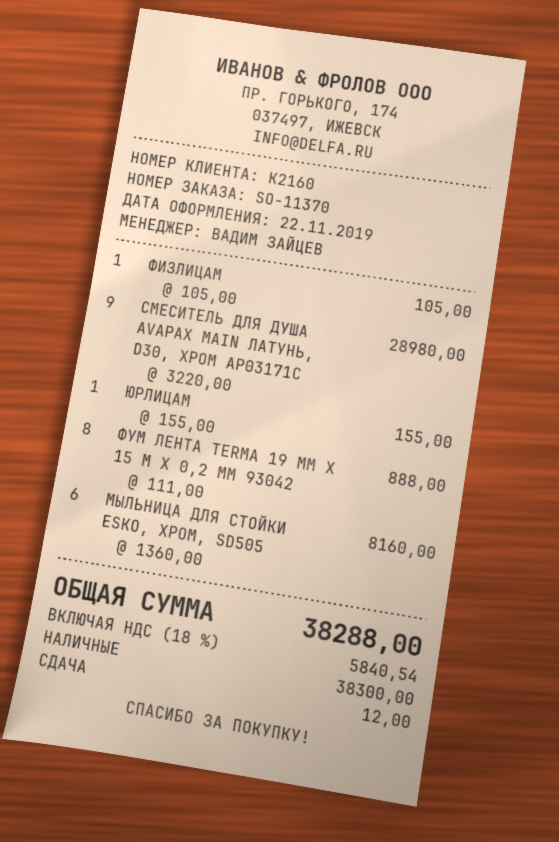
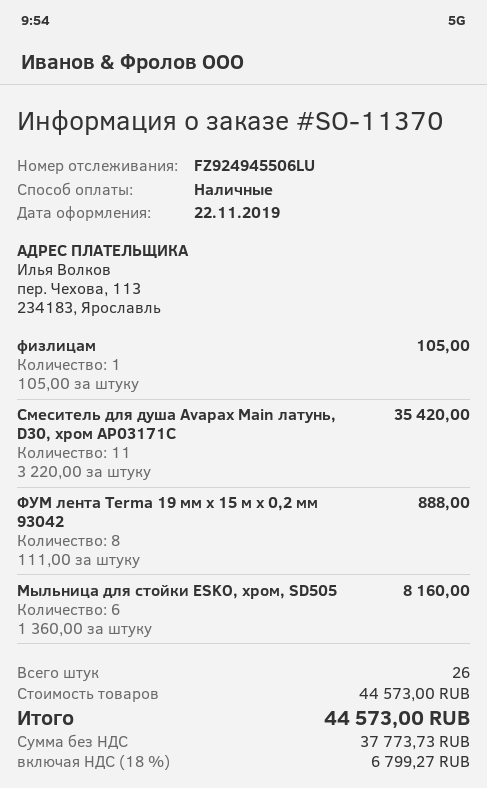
СМЕСИТЕЛЬ ДЛЯ ДУША AVAPAX MAIN ЛАТУНЬ, D30, ХРОМ AP03171C: 9 x 3220.00 = 28980.00 -> 11 x 3220.00 = 35420.00
ЮРЛИЦАМ: 1 x 155.00 = 155.00 -> none
tax: 18% = 5840.54 -> 18% = 6799.27
total: 38288.00 -> 44573.00

